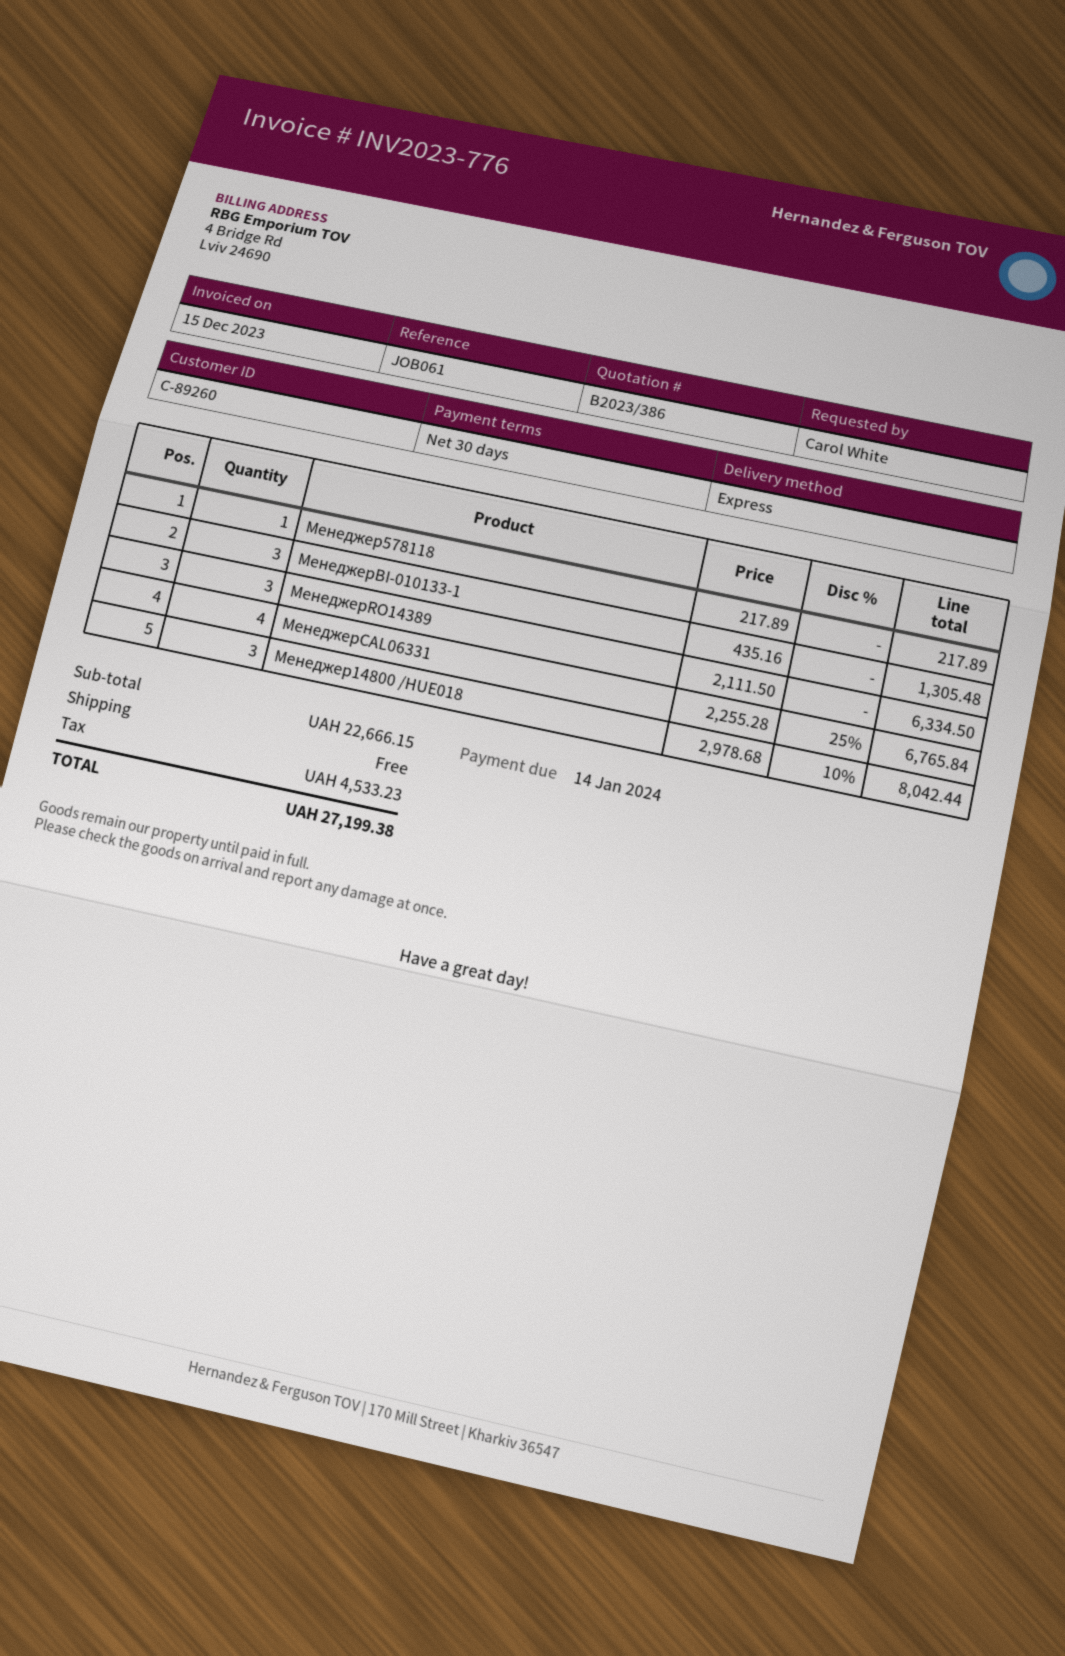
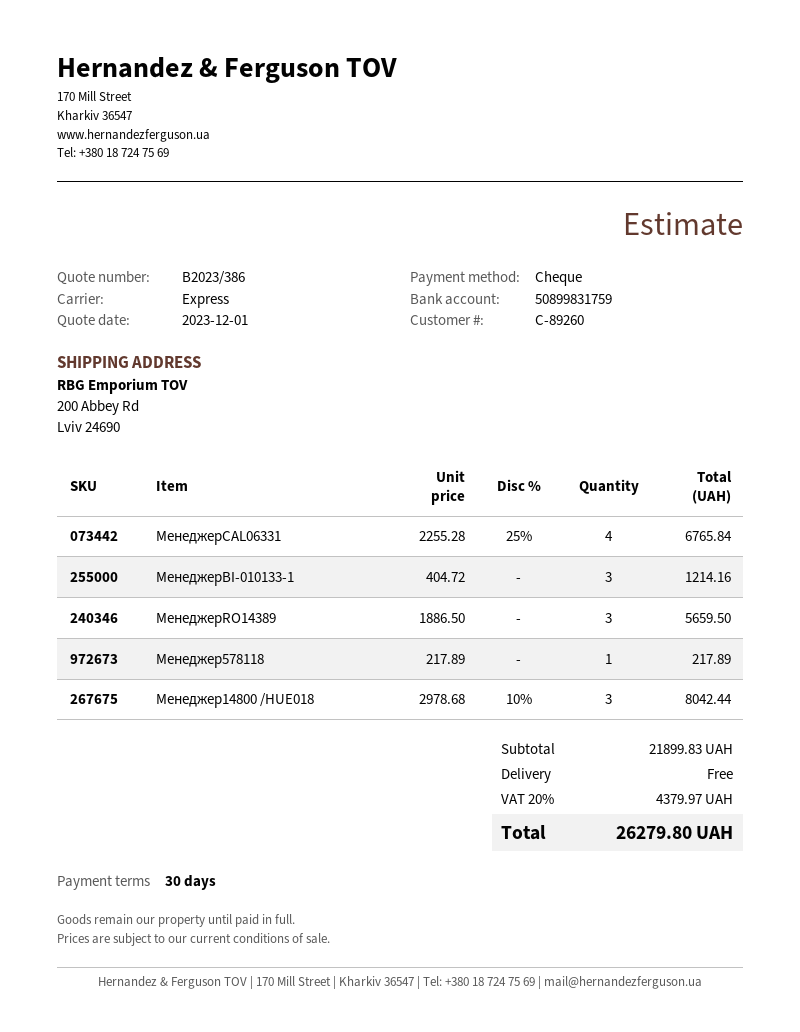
МенеджерBI-010133-1: 3 x 435.16 = 1305.48 -> 3 x 404.72 = 1214.16
МенеджерRO14389: 3 x 2111.50 = 6334.50 -> 3 x 1886.50 = 5659.50
subtotal: 22666.15 -> 21899.83
tax: 4533.23 -> 4379.97
total: 27199.38 -> 26279.80

